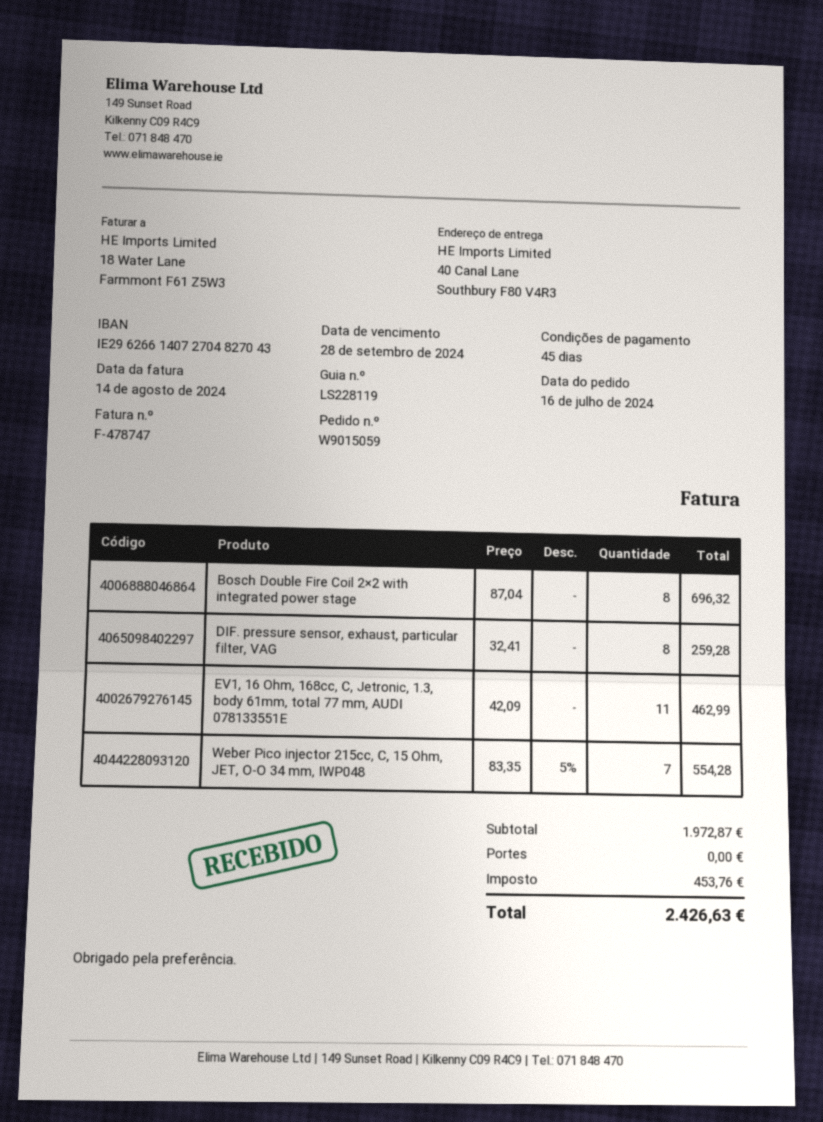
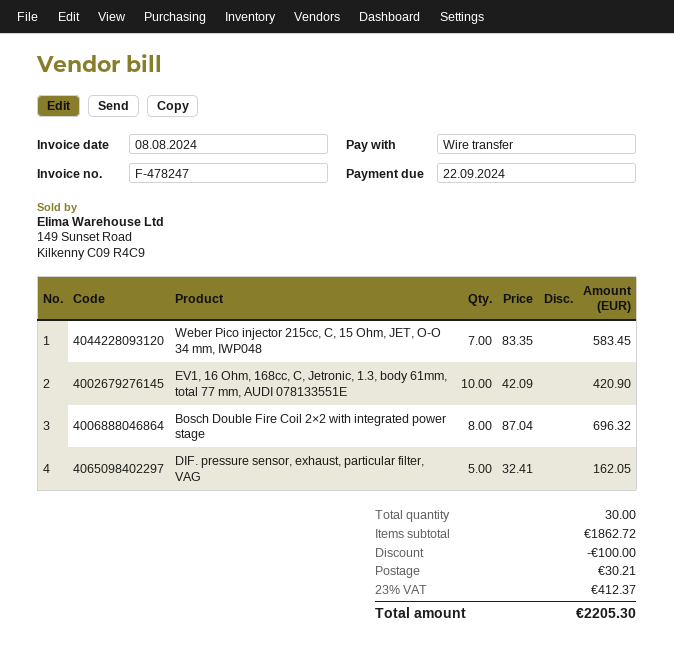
invoice number: F-478747 -> F-478247
invoice date: 2024-08-14 -> 2024-08-08
due date: 2024-09-28 -> 2024-09-22
DIF. pressure sensor, exhaust, particular filter, VAG: 8 x 32.41 = 259.28 -> 5 x 32.41 = 162.05
EV1, 16 Ohm, 168cc, C, Jetronic, 1.3, body 61mm, total 77 mm, AUDI 078133551E: 11 x 42.09 = 462.99 -> 10 x 42.09 = 420.90
Weber Pico injector 215cc, C, 15 Ohm, JET, O-O 34 mm, IWP048: 7 x 83.35 - 5% = 554.28 -> 7 x 83.35 = 583.45
subtotal: 1972.87 -> 1862.72
discount: none -> 100.00
shipping: 0.00 -> 30.21
tax: 453.76 -> 412.37
total: 2426.63 -> 2205.30

